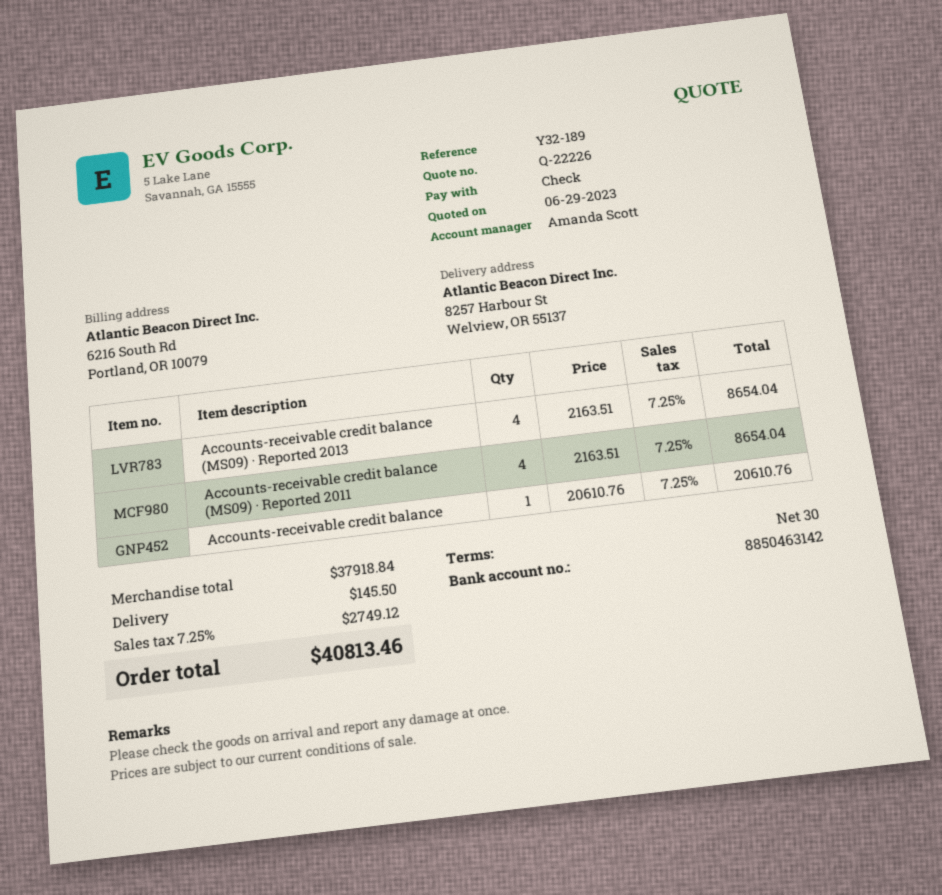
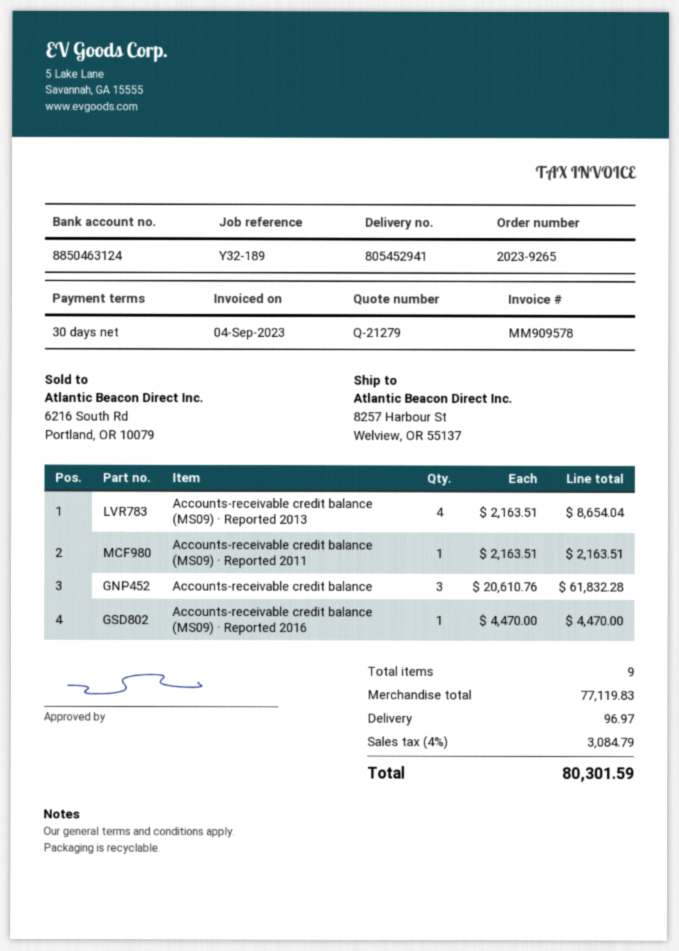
quote number: Q-22226 -> Q-21279
bank account: 8850463142 -> 8850463124
Accounts-receivable credit balance (MS09) · Reported 2011: 4 x 2163.51 = 8654.04 -> 1 x 2163.51 = 2163.51
Accounts-receivable credit balance: 1 x 20610.76 = 20610.76 -> 3 x 20610.76 = 61832.28
Accounts-receivable credit balance (MS09) · Reported 2016: none -> 1 x 4470.00 = 4470.00
subtotal: 37918.84 -> 77119.83
shipping: 145.50 -> 96.97
tax: 7.25% = 2749.12 -> 4% = 3084.79
total: 40813.46 -> 80301.59

